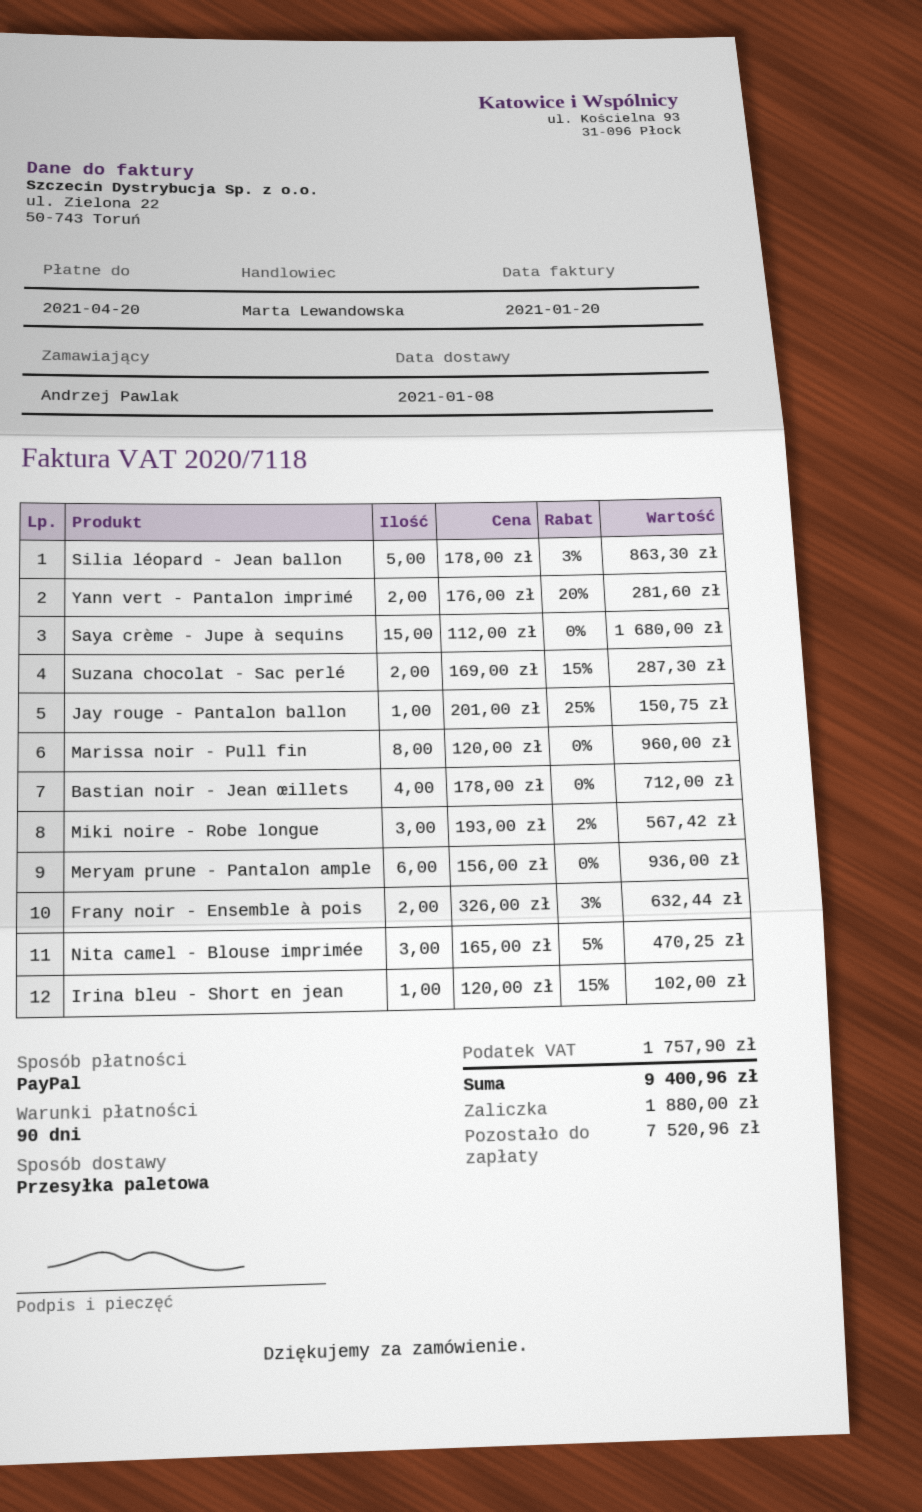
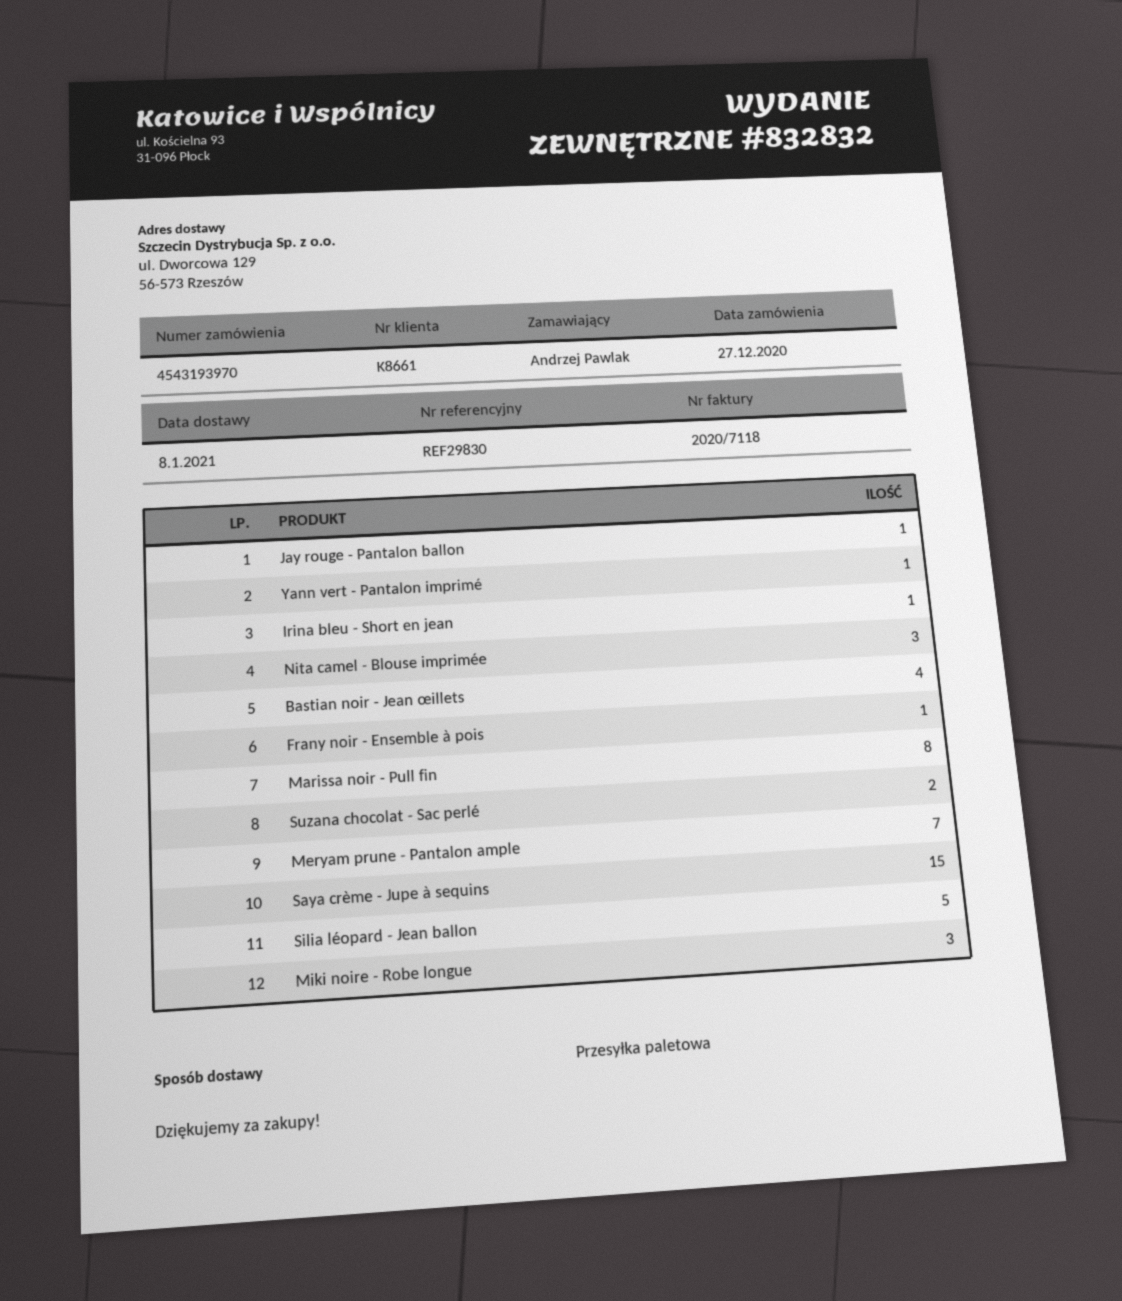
Yann vert - Pantalon imprimé: 2 -> 1
Meryam prune - Pantalon ample: 6 -> 7
Frany noir - Ensemble à pois: 2 -> 1

